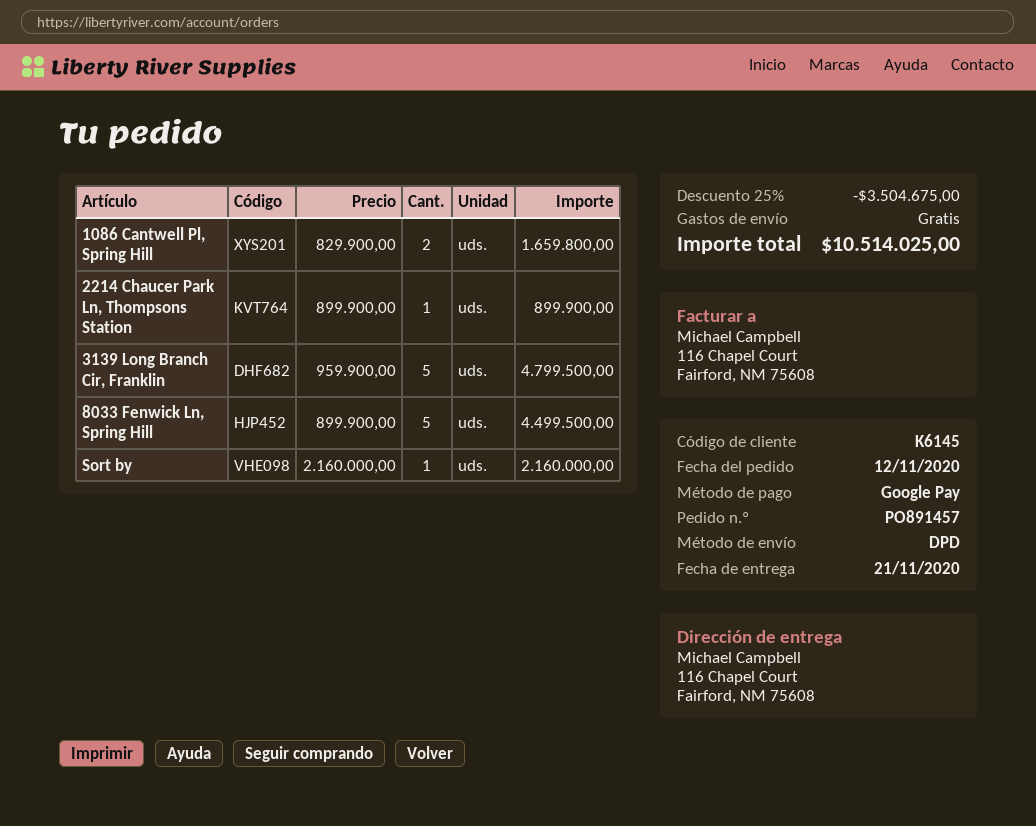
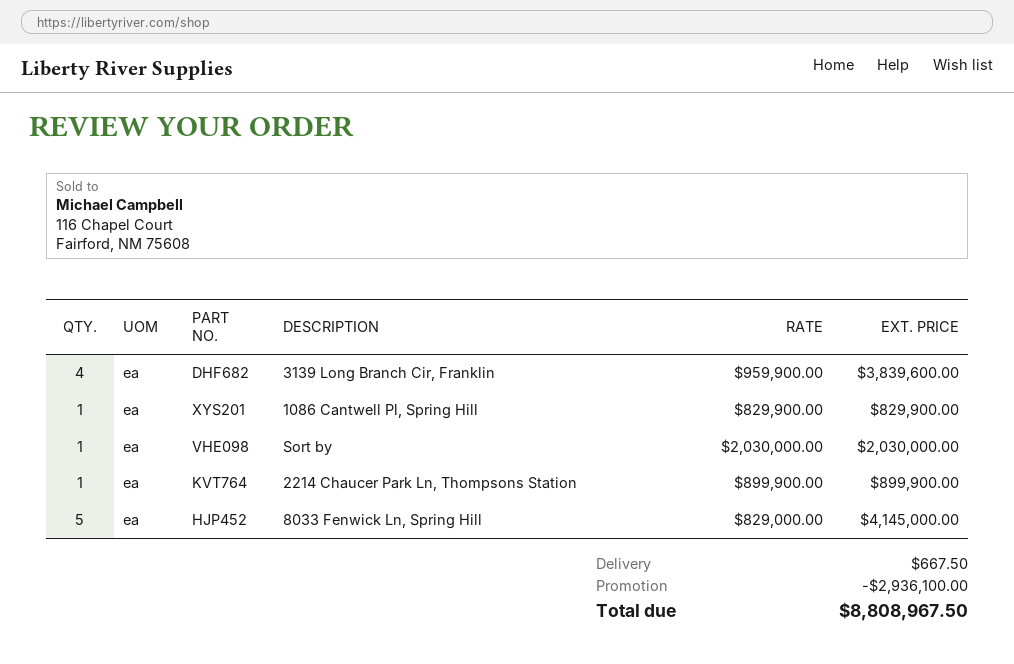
1086 Cantwell Pl, Spring Hill: 2 x 829900.00 = 1659800.00 -> 1 x 829900.00 = 829900.00
3139 Long Branch Cir, Franklin: 5 x 959900.00 = 4799500.00 -> 4 x 959900.00 = 3839600.00
8033 Fenwick Ln, Spring Hill: 5 x 899900.00 = 4499500.00 -> 5 x 829000.00 = 4145000.00
Sort by: 1 x 2160000.00 = 2160000.00 -> 1 x 2030000.00 = 2030000.00
discount: 3504675.00 -> 2936100.00
shipping: 0.00 -> 667.50
total: 10514025.00 -> 8808967.50

